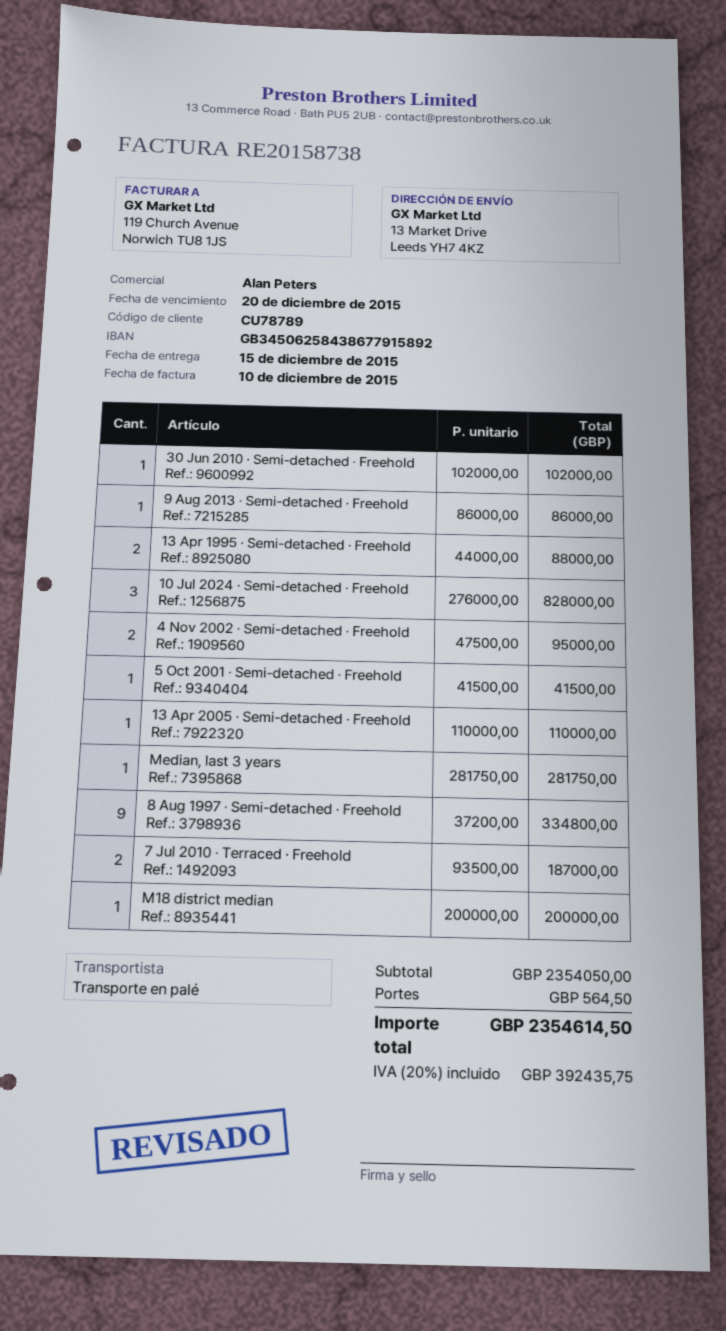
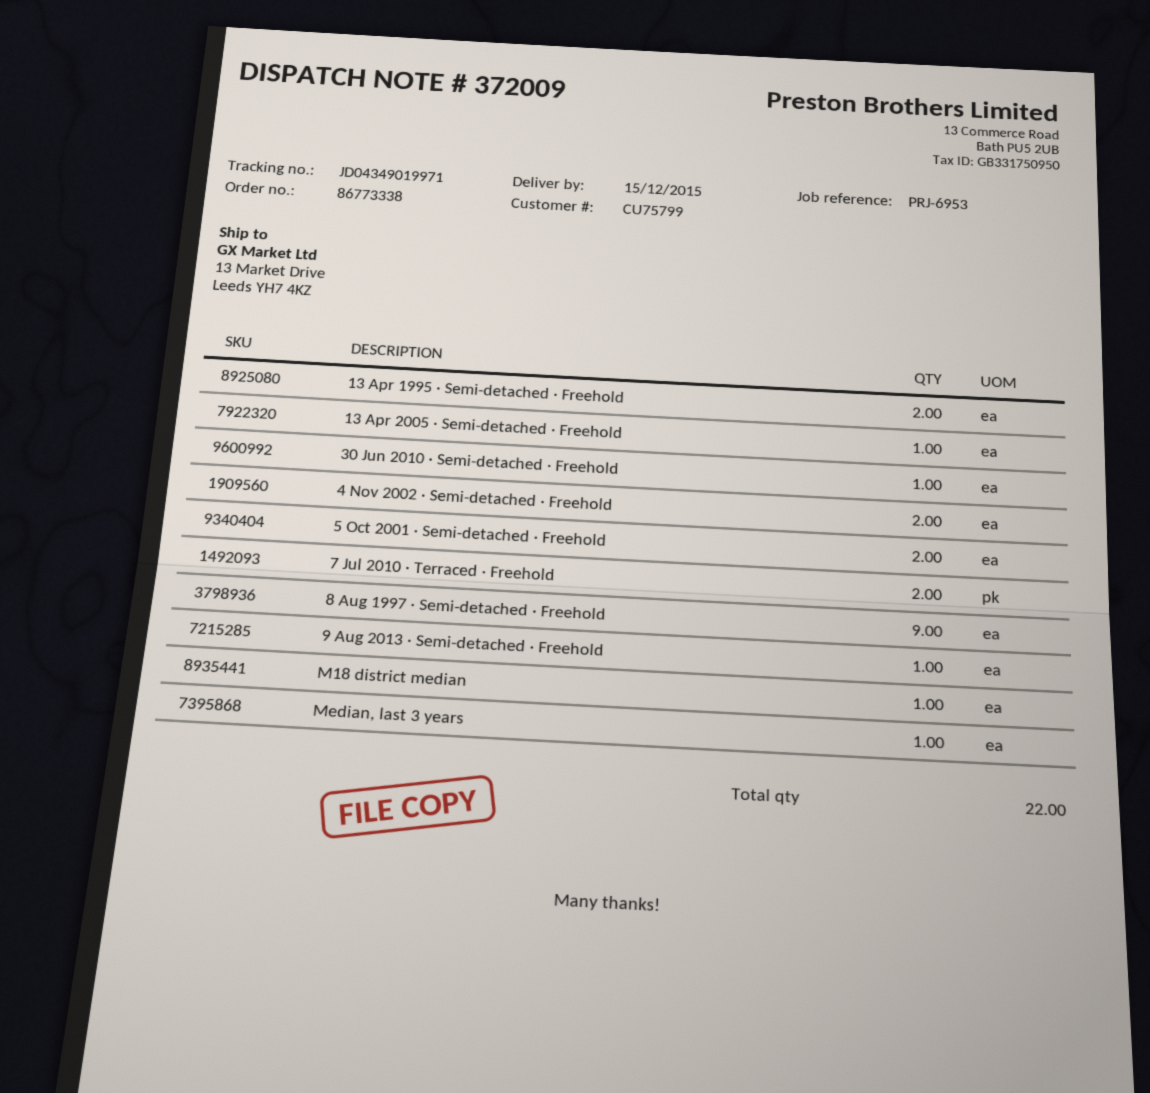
customer number: CU78789 -> CU75799
10 Jul 2024 · Semi-detached · Freehold: 3 -> none
5 Oct 2001 · Semi-detached · Freehold: 1 -> 2

